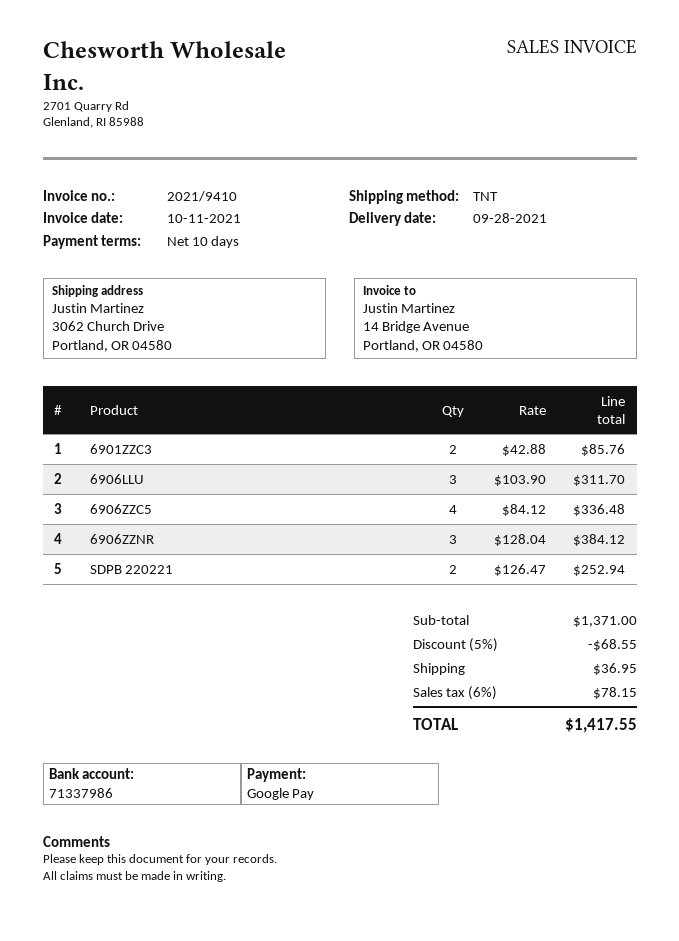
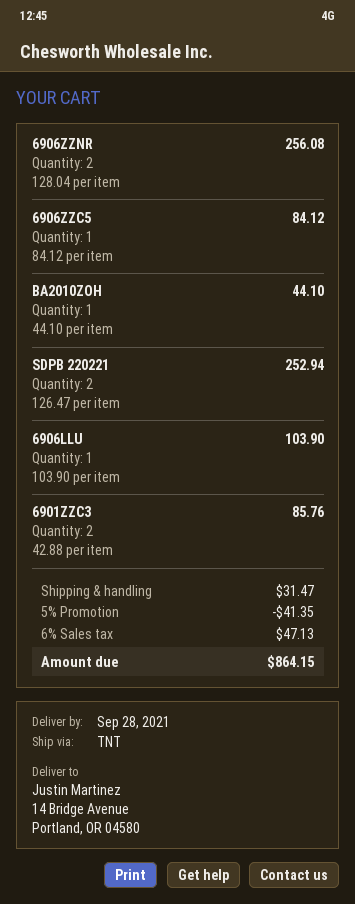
ship to: 3062 Church Drive, Portland, OR 04580 -> 14 Bridge Avenue, Portland, OR 04580
6906LLU: 3 x 103.90 = 311.70 -> 1 x 103.90 = 103.90
6906ZZC5: 4 x 84.12 = 336.48 -> 1 x 84.12 = 84.12
6906ZZNR: 3 x 128.04 = 384.12 -> 2 x 128.04 = 256.08
BA2010ZOH: none -> 1 x 44.10 = 44.10
discount: 5% = 68.55 -> 5% = 41.35
shipping: 36.95 -> 31.47
tax: 6% = 78.15 -> 6% = 47.13
total: 1417.55 -> 864.15

